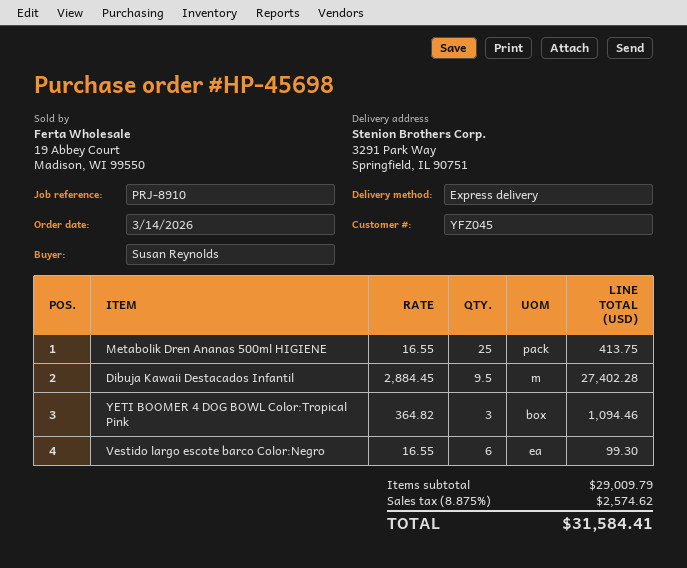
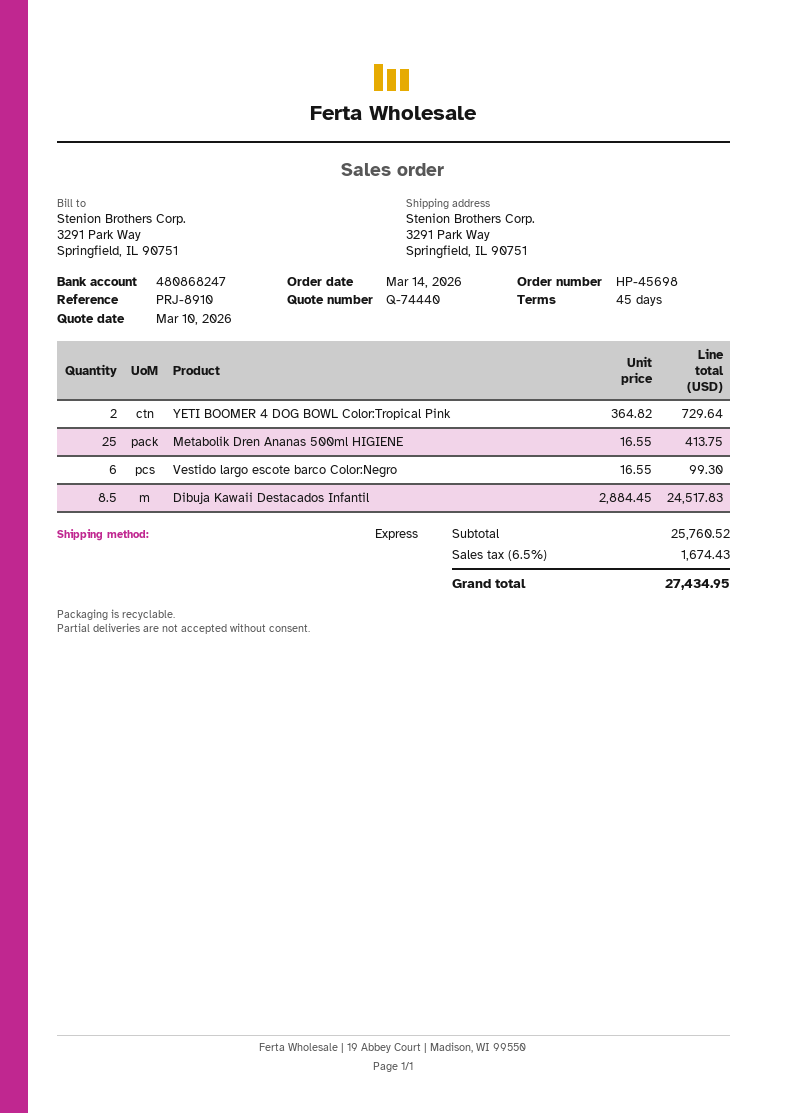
Dibuja Kawaii Destacados Infantil: 9.5 x 2884.45 = 27402.28 -> 8.5 x 2884.45 = 24517.83
YETI BOOMER 4 DOG BOWL Color:Tropical Pink: 3 x 364.82 = 1094.46 -> 2 x 364.82 = 729.64
subtotal: 29009.79 -> 25760.52
tax: 8.875% = 2574.62 -> 6.5% = 1674.43
total: 31584.41 -> 27434.95

